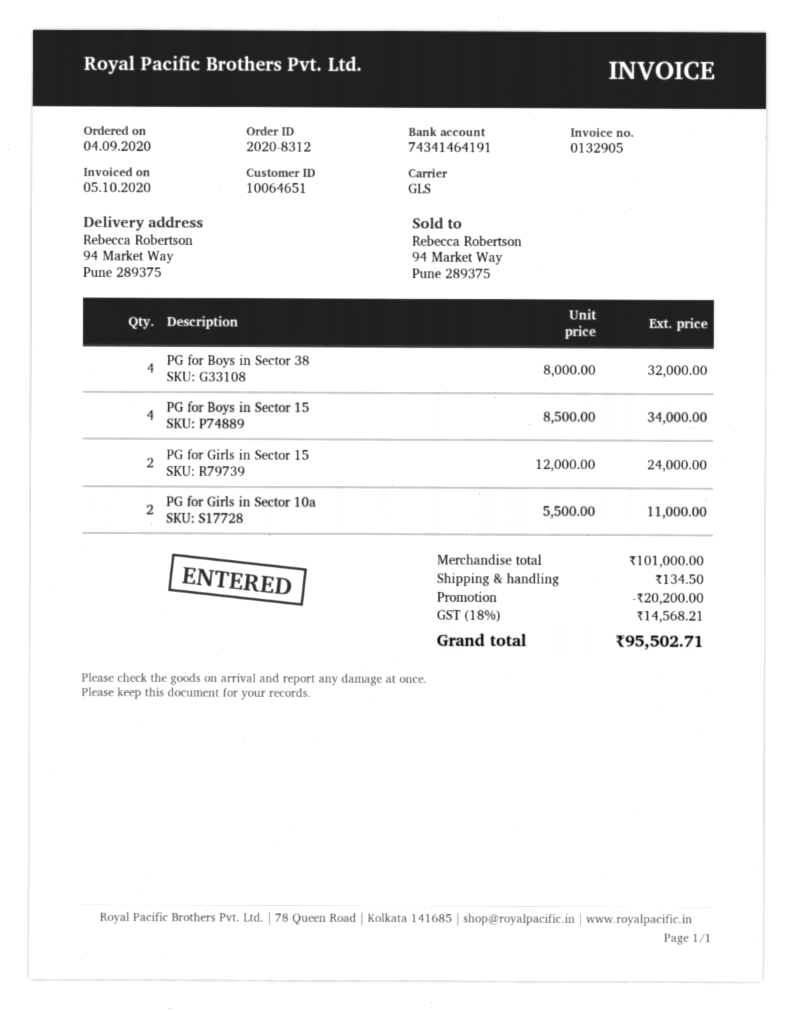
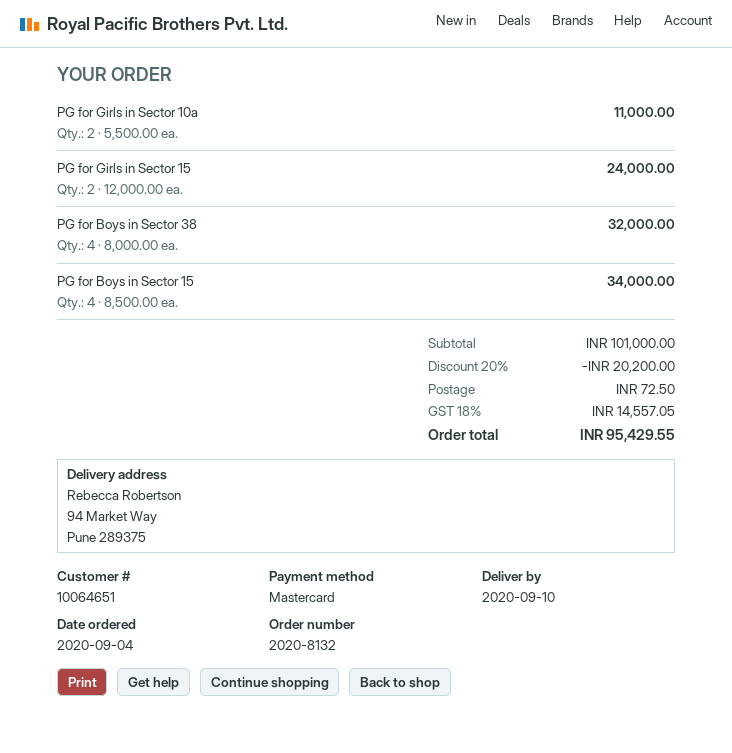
order number: 2020-8312 -> 2020-8132
shipping: 134.50 -> 72.50
tax: 18% = 14568.21 -> 18% = 14557.05
total: 95502.71 -> 95429.55

